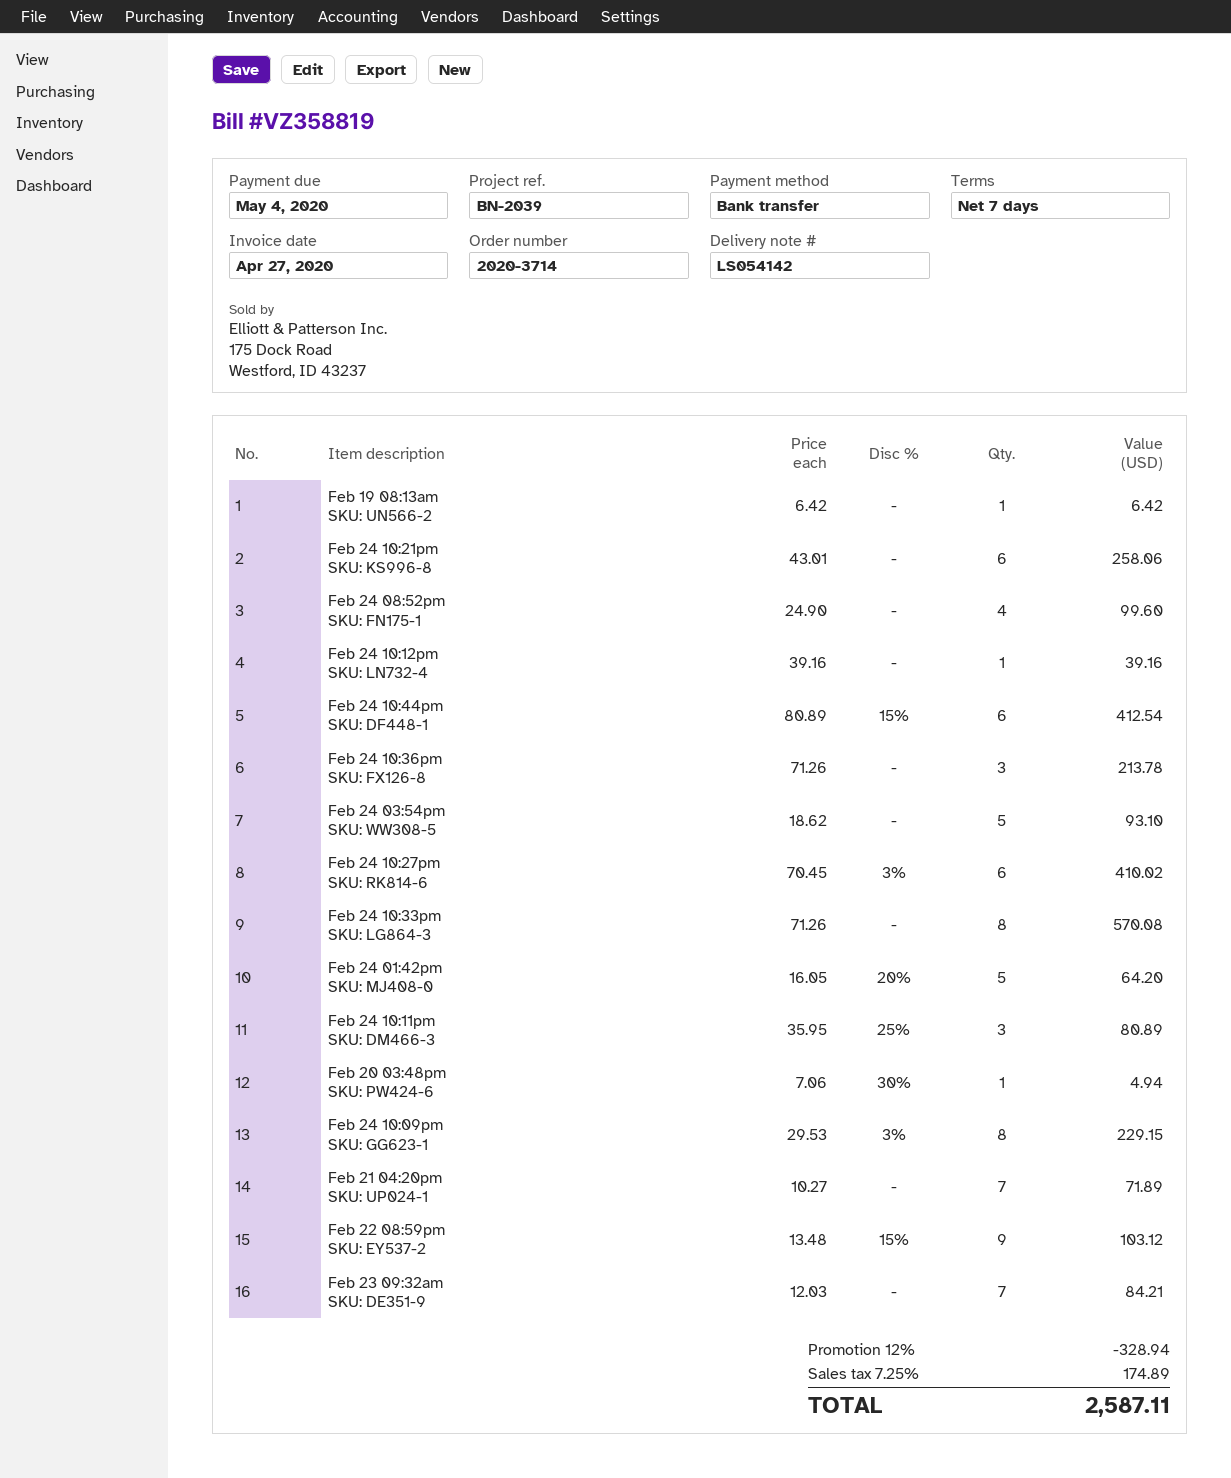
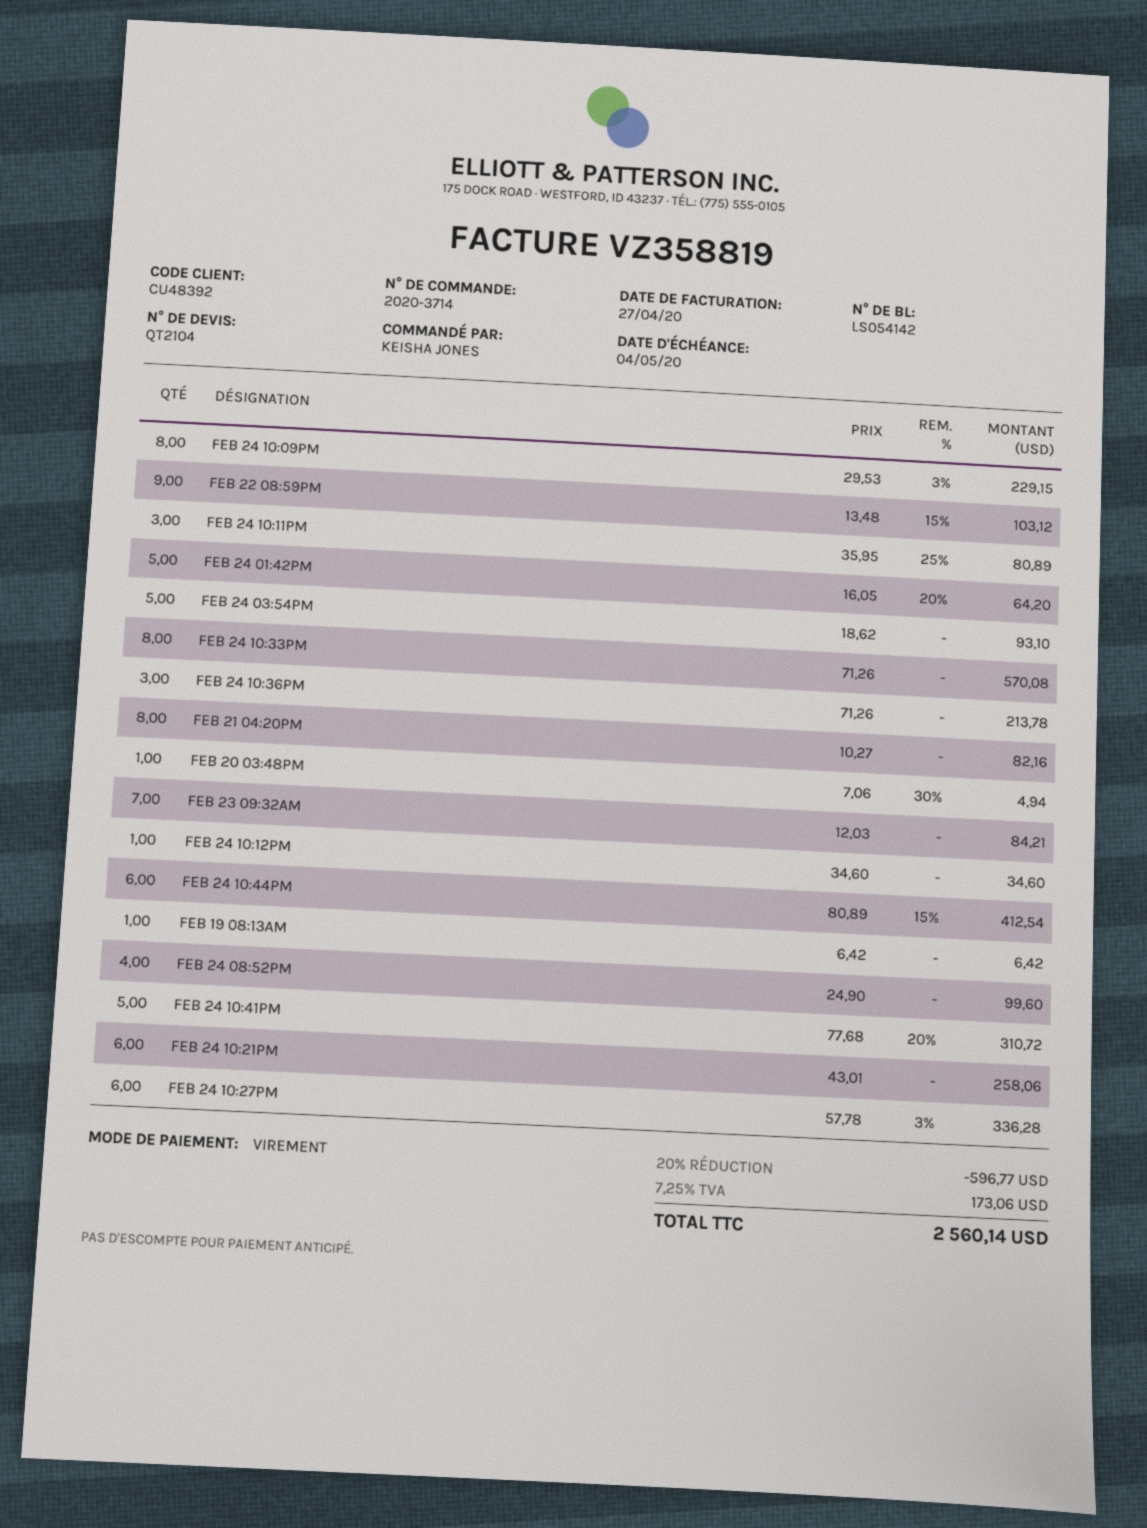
Feb 24 10:12pm: 1 x 39.16 = 39.16 -> 1 x 34.60 = 34.60
Feb 24 10:27pm: 6 x 70.45 - 3% = 410.02 -> 6 x 57.78 - 3% = 336.28
Feb 21 04:20pm: 7 x 10.27 = 71.89 -> 8 x 10.27 = 82.16
FEB 24 10:41PM: none -> 5 x 77.68 - 20% = 310.72
discount: 12% = 328.94 -> 20% = 596.77
tax: 7.25% = 174.89 -> 7.25% = 173.06
total: 2587.11 -> 2560.14

